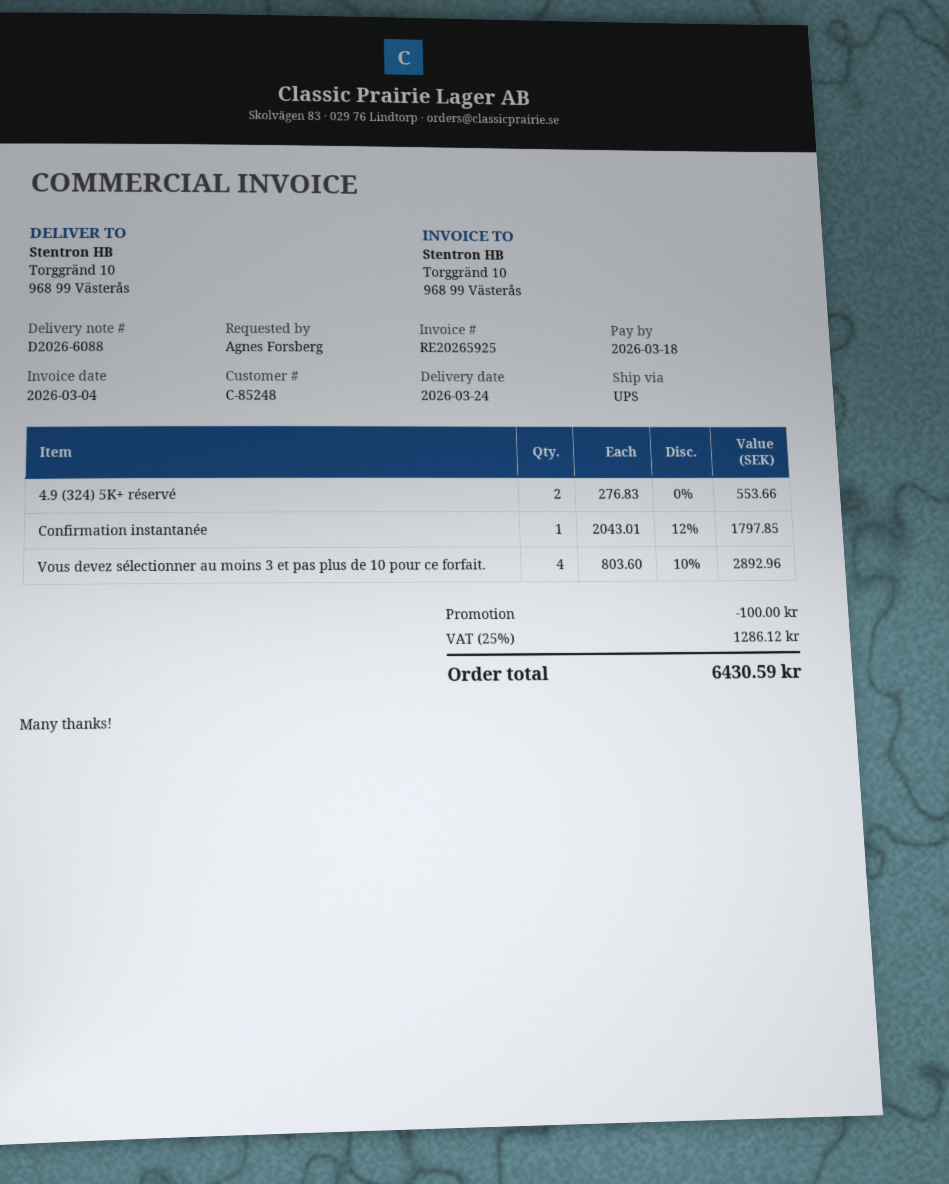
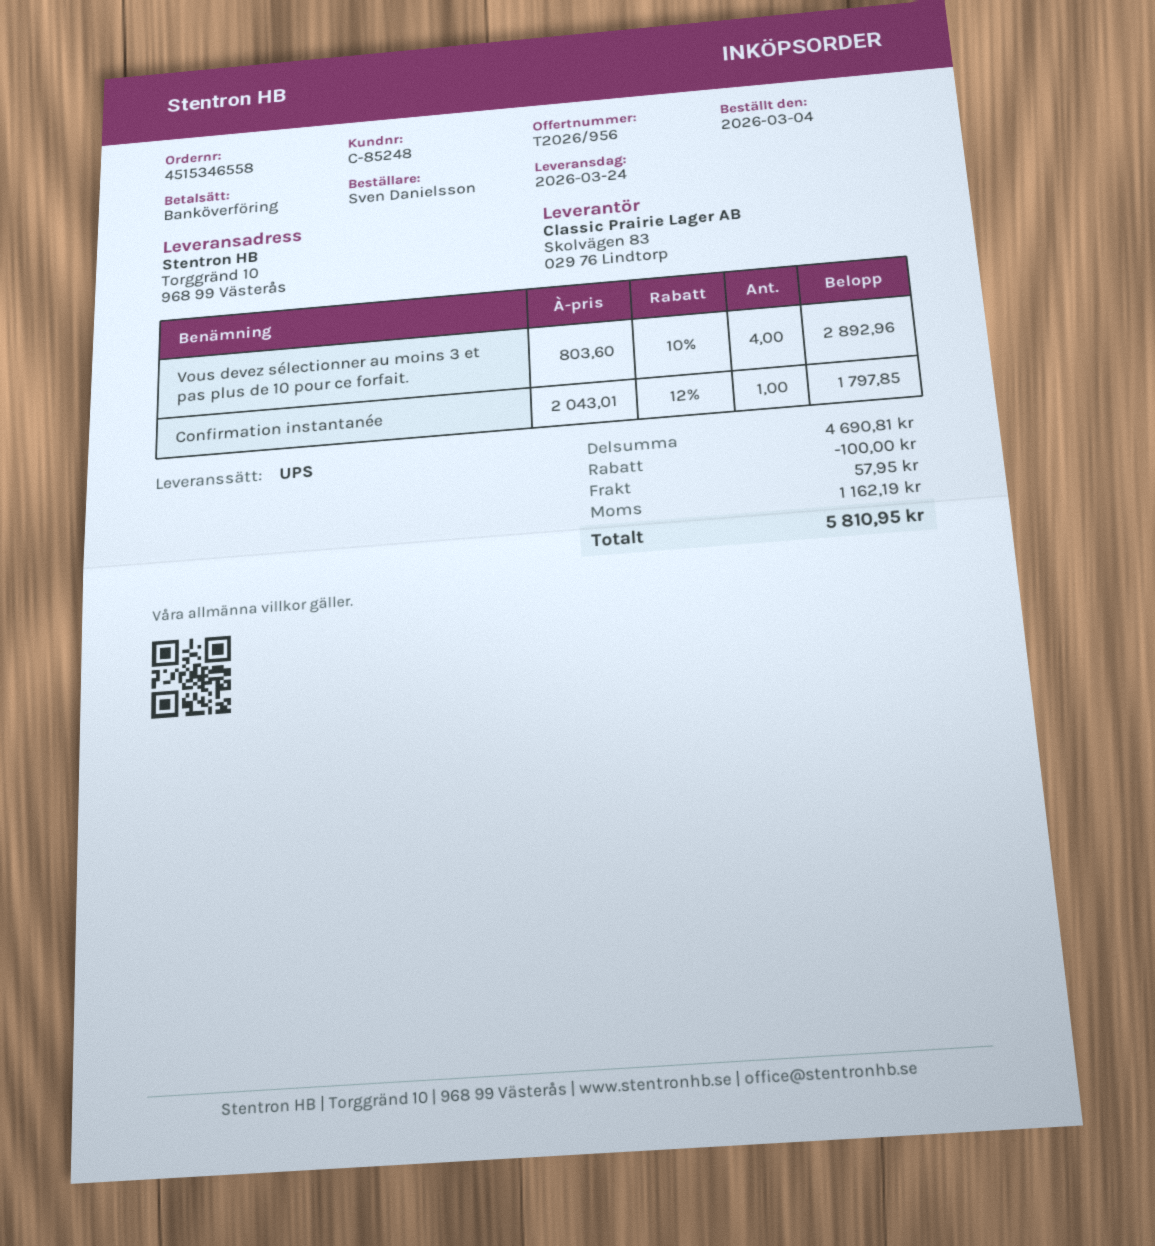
ordered by: Agnes Forsberg -> Sven Danielsson
4.9 (324) 5K+ réservé: 2 x 276.83 = 553.66 -> none
shipping: none -> 57.95
tax: 1286.12 -> 1162.19
total: 6430.59 -> 5810.95

